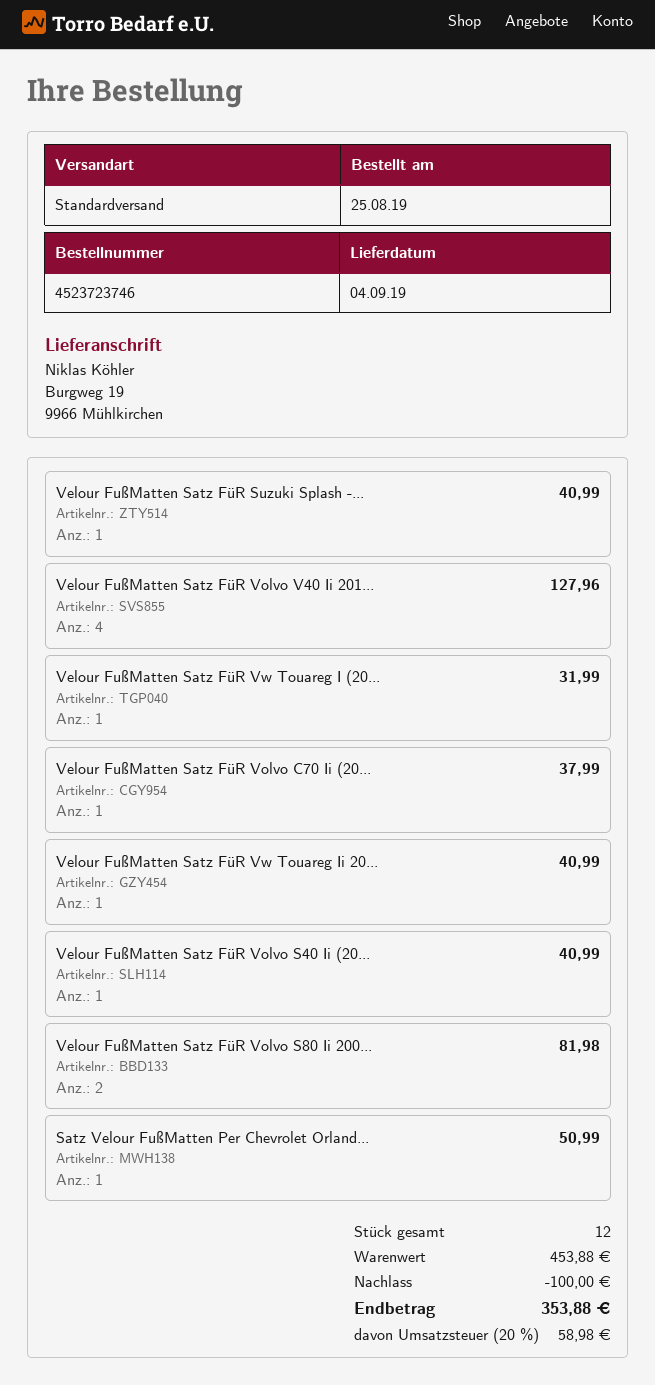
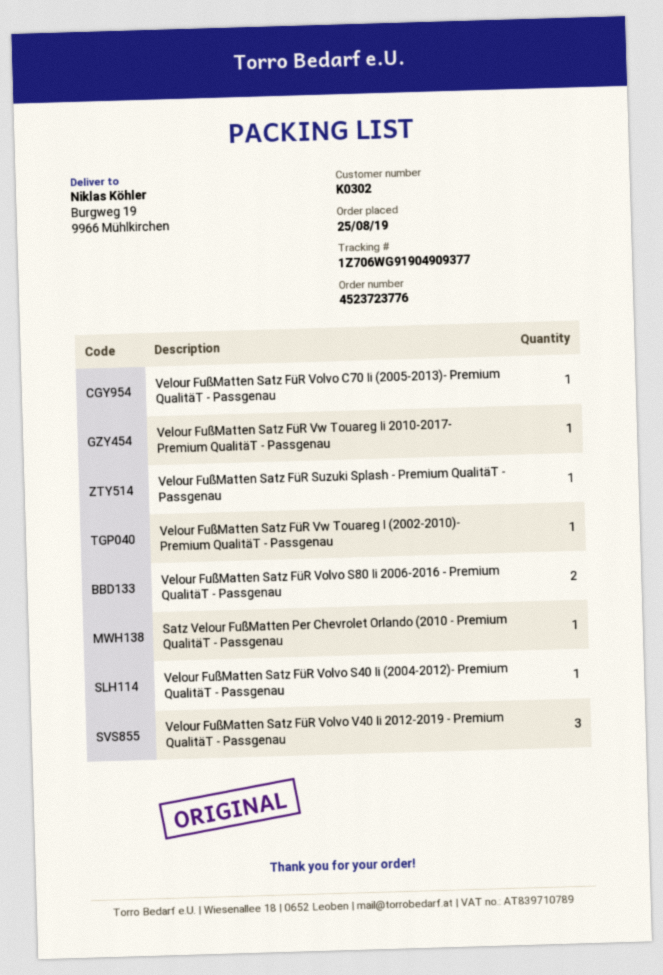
order number: 4523723746 -> 4523723776
Velour FußMatten Satz FüR Volvo V40 Ii 201...: 4 -> 3

